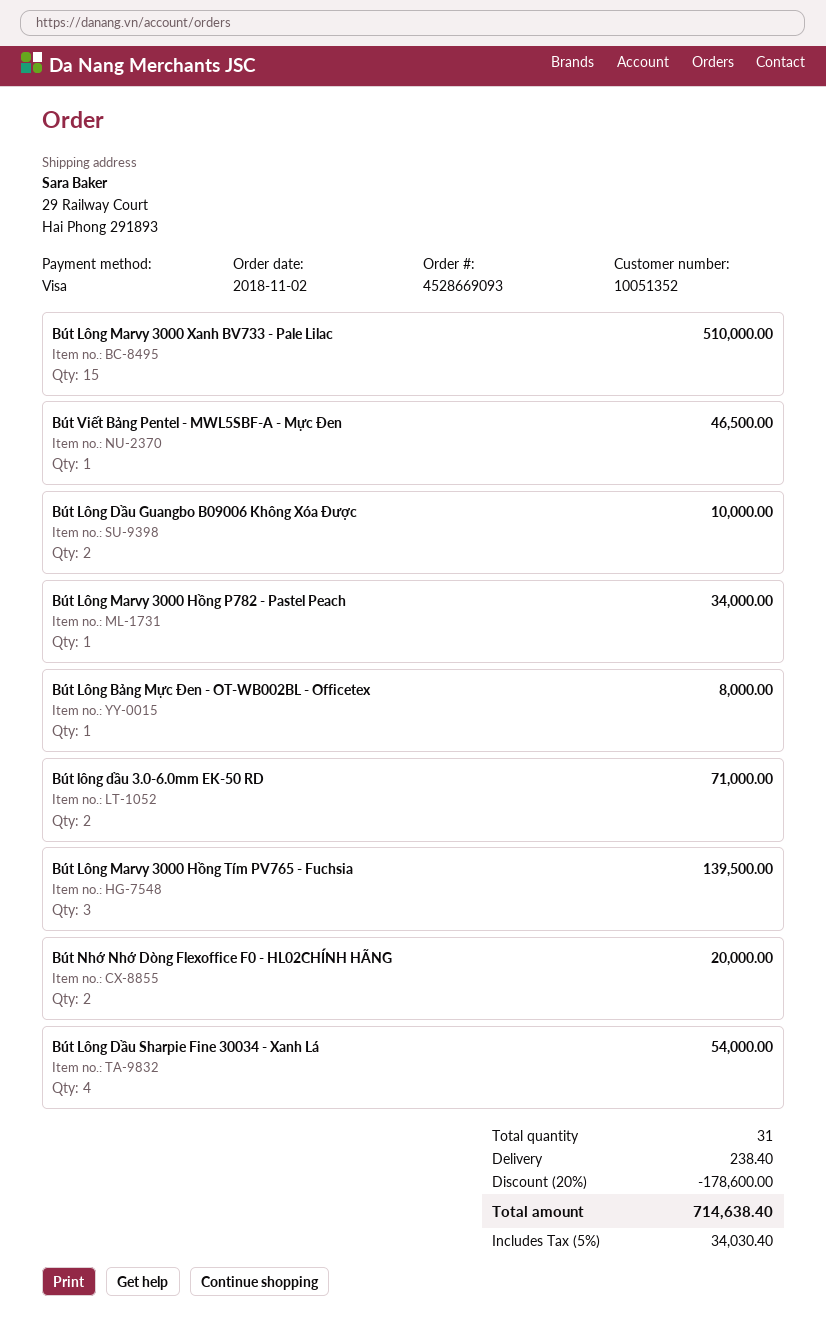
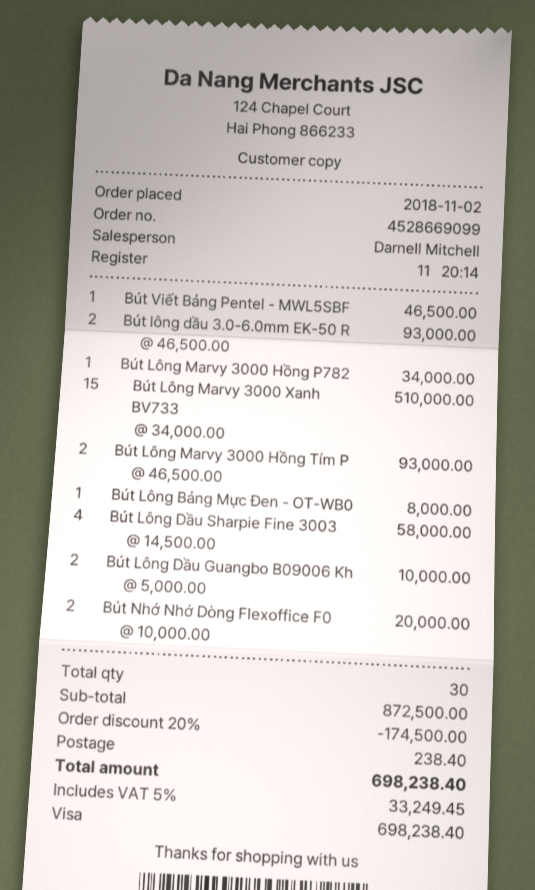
order number: 4528669093 -> 4528669099
Bút lông dầu 3.0-6.0mm EK-50 RD: 2 for 71000.00 -> 2 for 93000.00
Bút Lông Marvy 3000 Hồng Tím PV765 - Fuchsia: 3 for 139500.00 -> 2 for 93000.00
Bút Lông Dầu Sharpie Fine 30034 - Xanh Lá: 4 for 54000.00 -> 4 for 58000.00
total quantity: 31 -> 30
discount: 20% = 178600.00 -> 20% = 174500.00
tax: 5% = 34030.40 -> 5% = 33249.45
total: 714638.40 -> 698238.40

